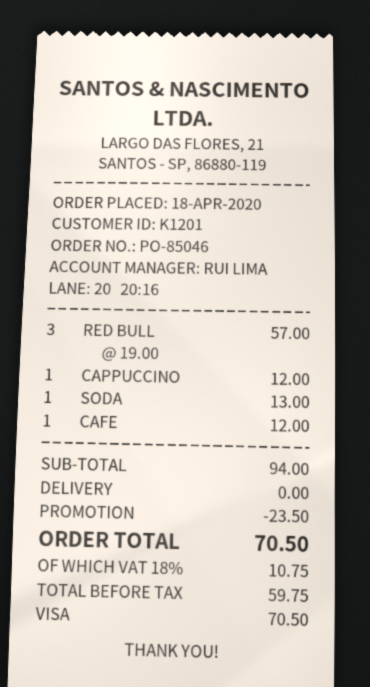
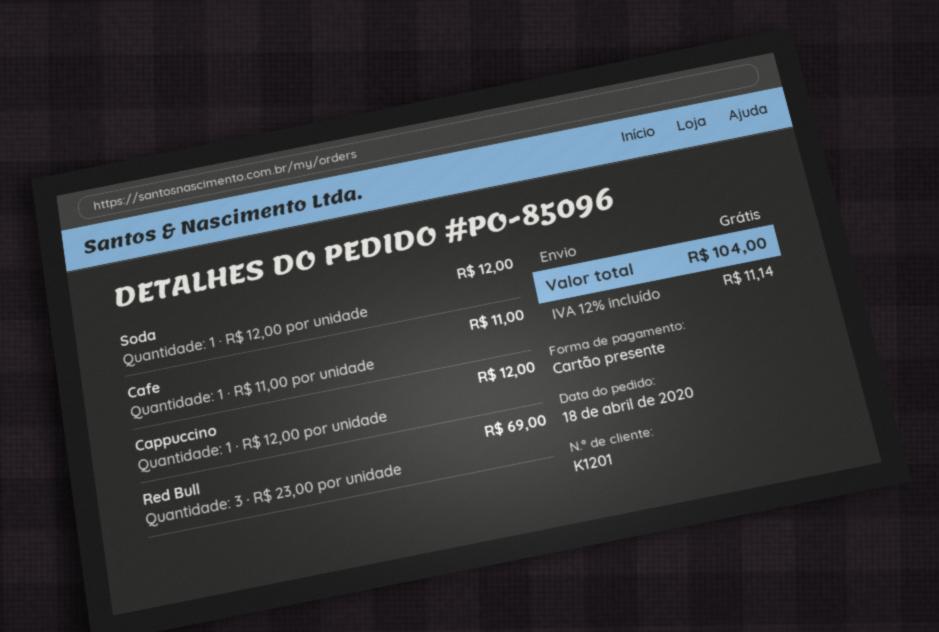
order number: PO-85046 -> PO-85096
payment method: Visa -> gift card
RED BULL: 3 x 19.00 = 57.00 -> 3 x 23.00 = 69.00
SODA: 1 x 13.00 = 13.00 -> 1 x 12.00 = 12.00
CAFE: 1 x 12.00 = 12.00 -> 1 x 11.00 = 11.00
discount: 23.50 -> none
tax: 18% = 10.75 -> 12% = 11.14
total: 70.50 -> 104.00

